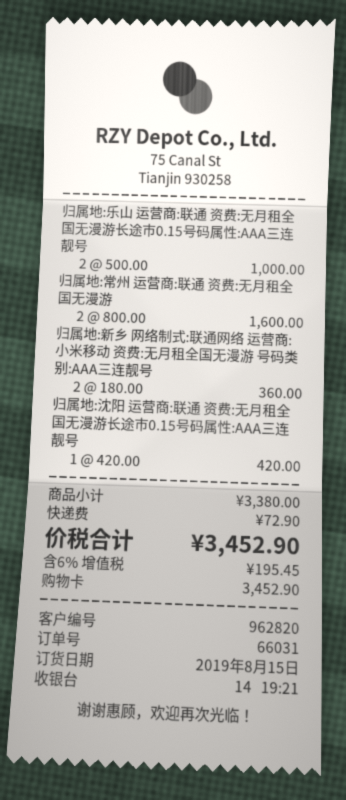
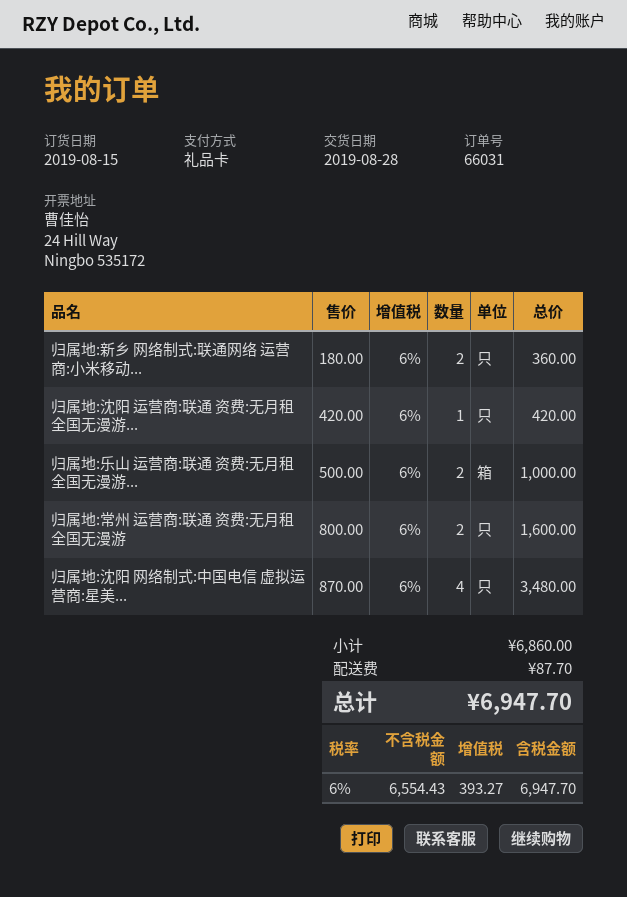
归属地:沈阳 网络制式:中国电信 虚拟运营商:星美...: none -> 4 x 870.00 = 3480.00
subtotal: 3380.00 -> 6860.00
shipping: 72.90 -> 87.70
tax: 6% = 195.45 -> 6% = 393.27
total: 3452.90 -> 6947.70

